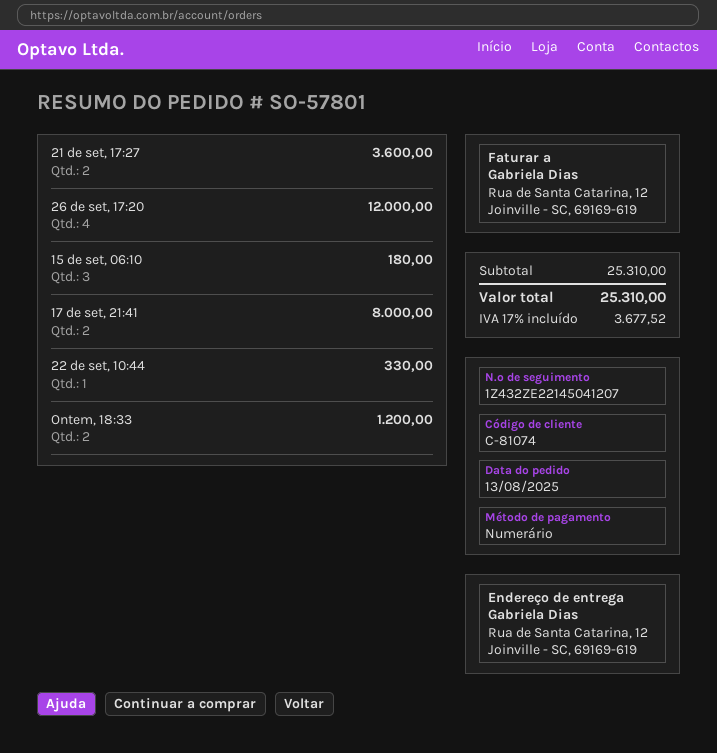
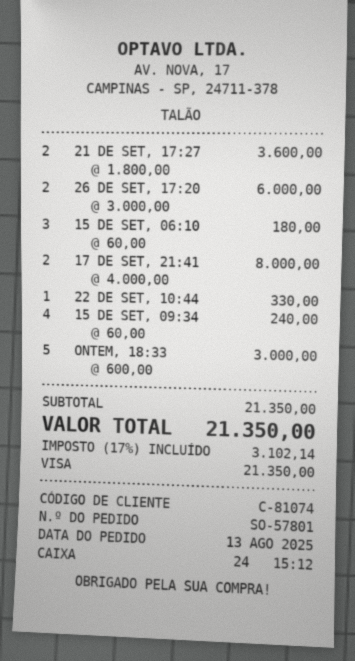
payment method: cash -> Visa
26 de set, 17:20: 4 for 12000.00 -> 2 for 6000.00
Ontem, 18:33: 2 for 1200.00 -> 5 for 3000.00
15 DE SET, 09:34: none -> 4 for 240.00
subtotal: 25310.00 -> 21350.00
tax: 17% = 3677.52 -> 17% = 3102.14
total: 25310.00 -> 21350.00

